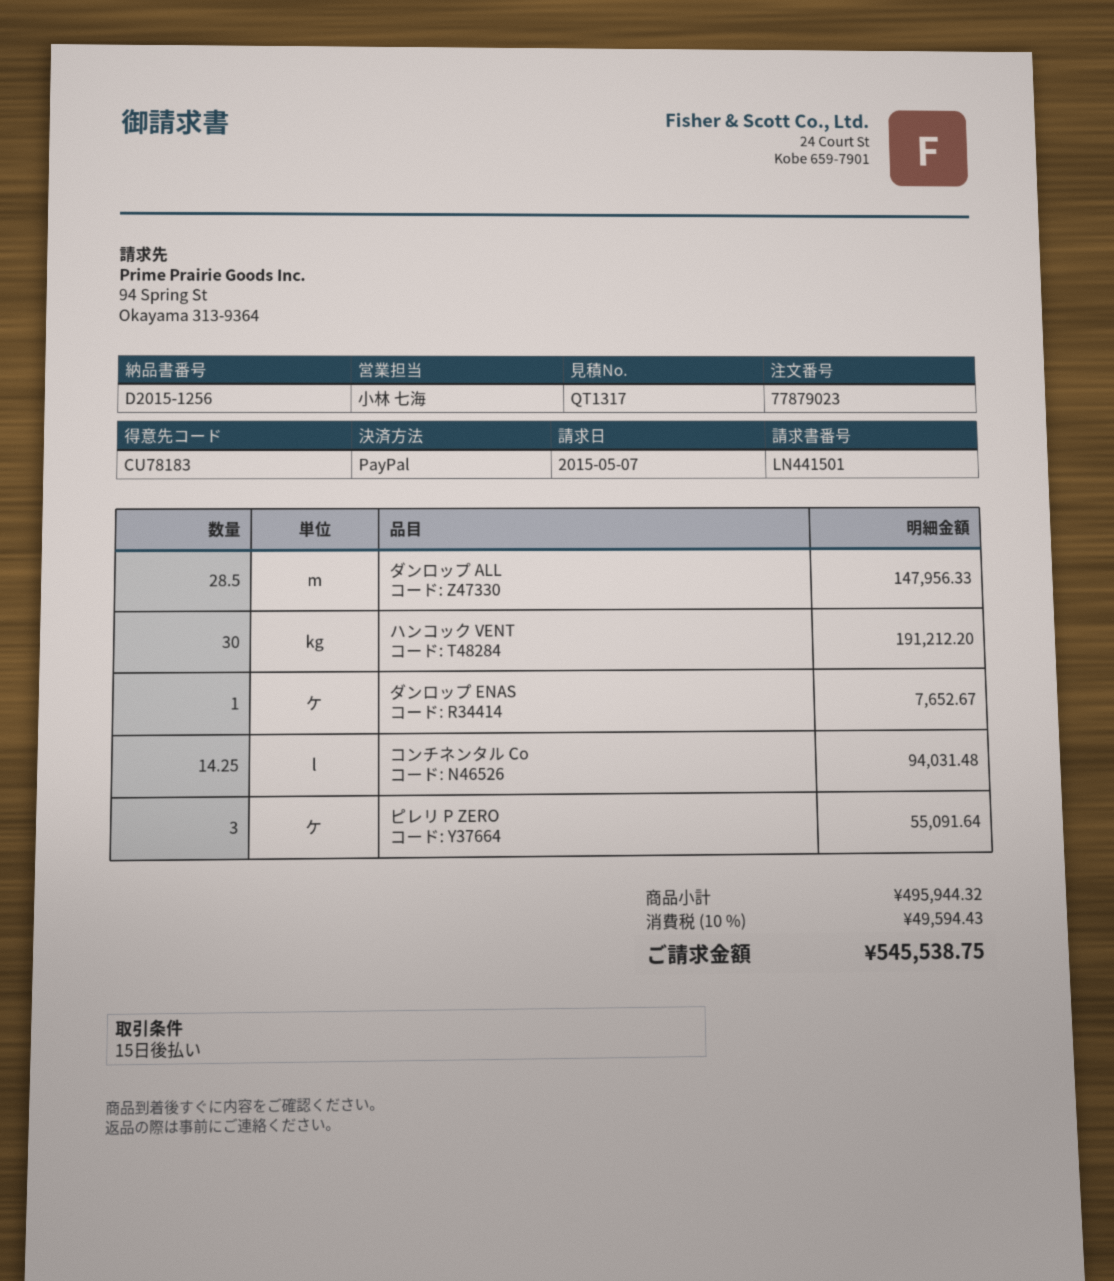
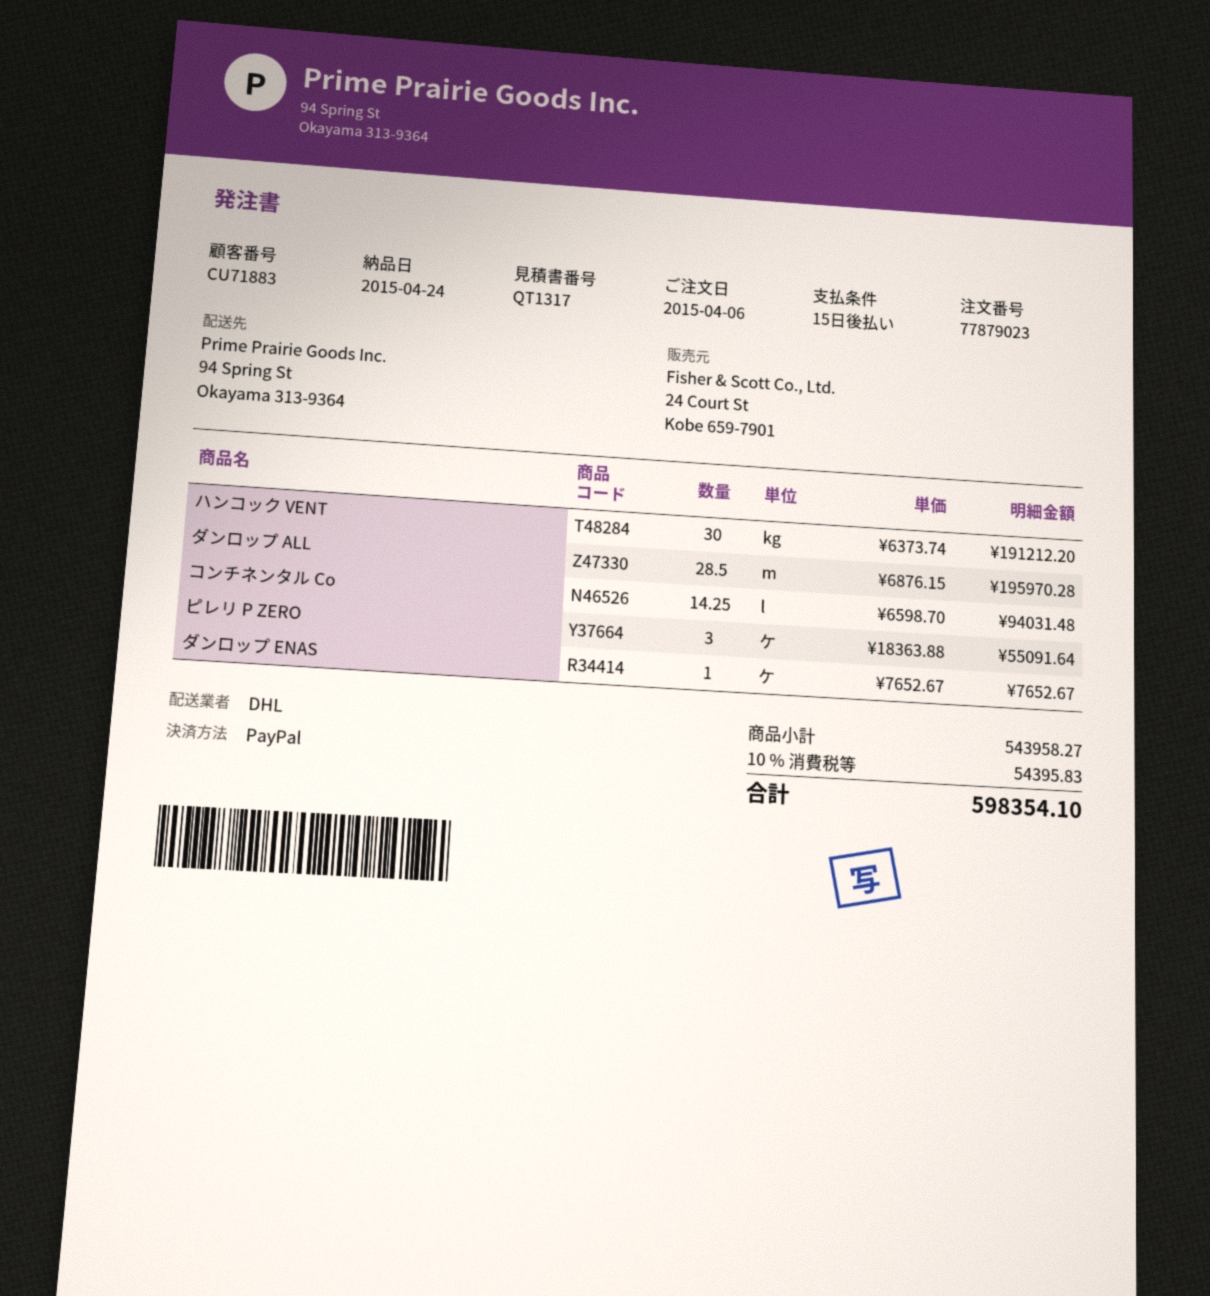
customer number: CU78183 -> CU71883
ダンロップ ALL: 28.5 for 147956.33 -> 28.5 for 195970.28
subtotal: 495944.32 -> 543958.27
tax: 10% = 49594.43 -> 10% = 54395.83
total: 545538.75 -> 598354.10

